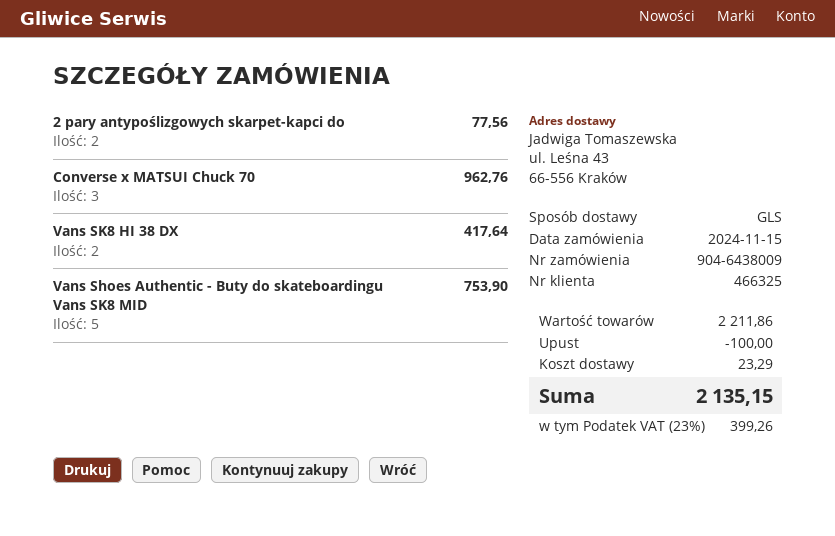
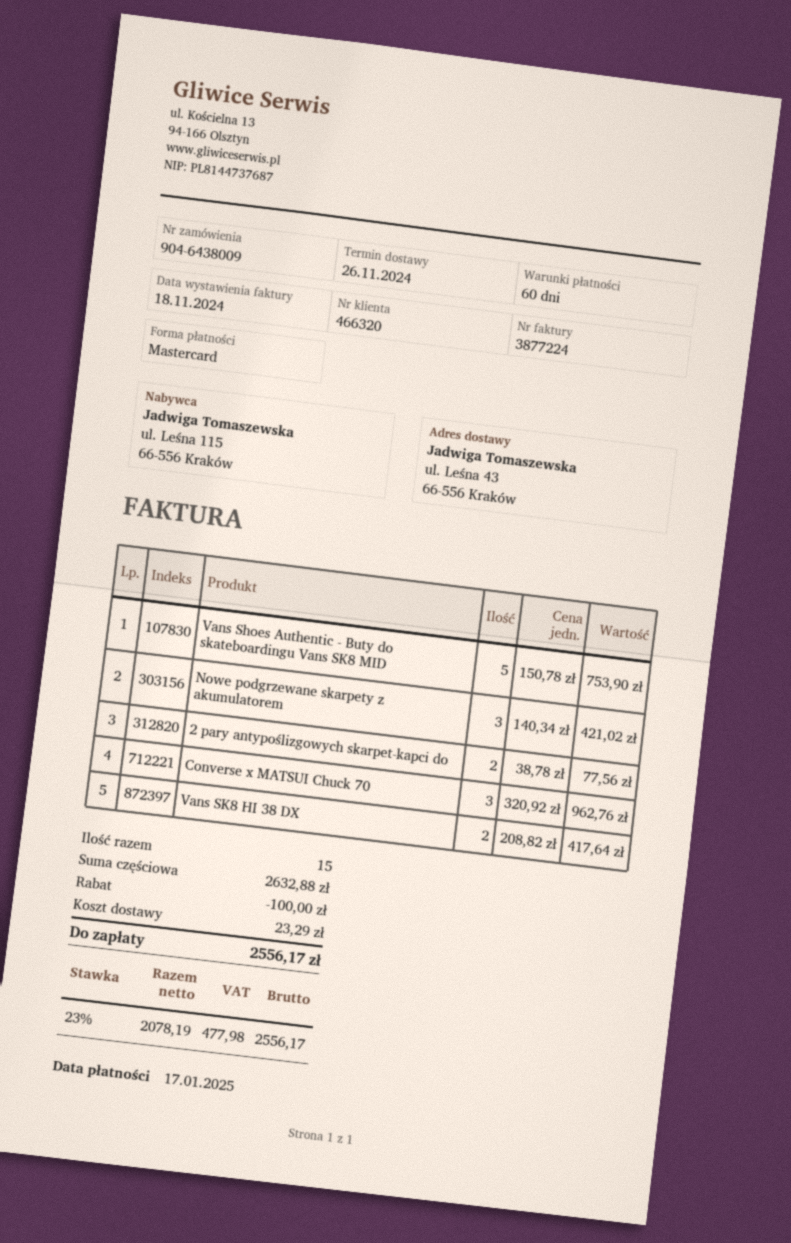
customer number: 466325 -> 466320
Nowe podgrzewane skarpety z akumulatorem: none -> 3 for 421.02
subtotal: 2211.86 -> 2632.88
tax: 23% = 399.26 -> 23% = 477.98
total: 2135.15 -> 2556.17

